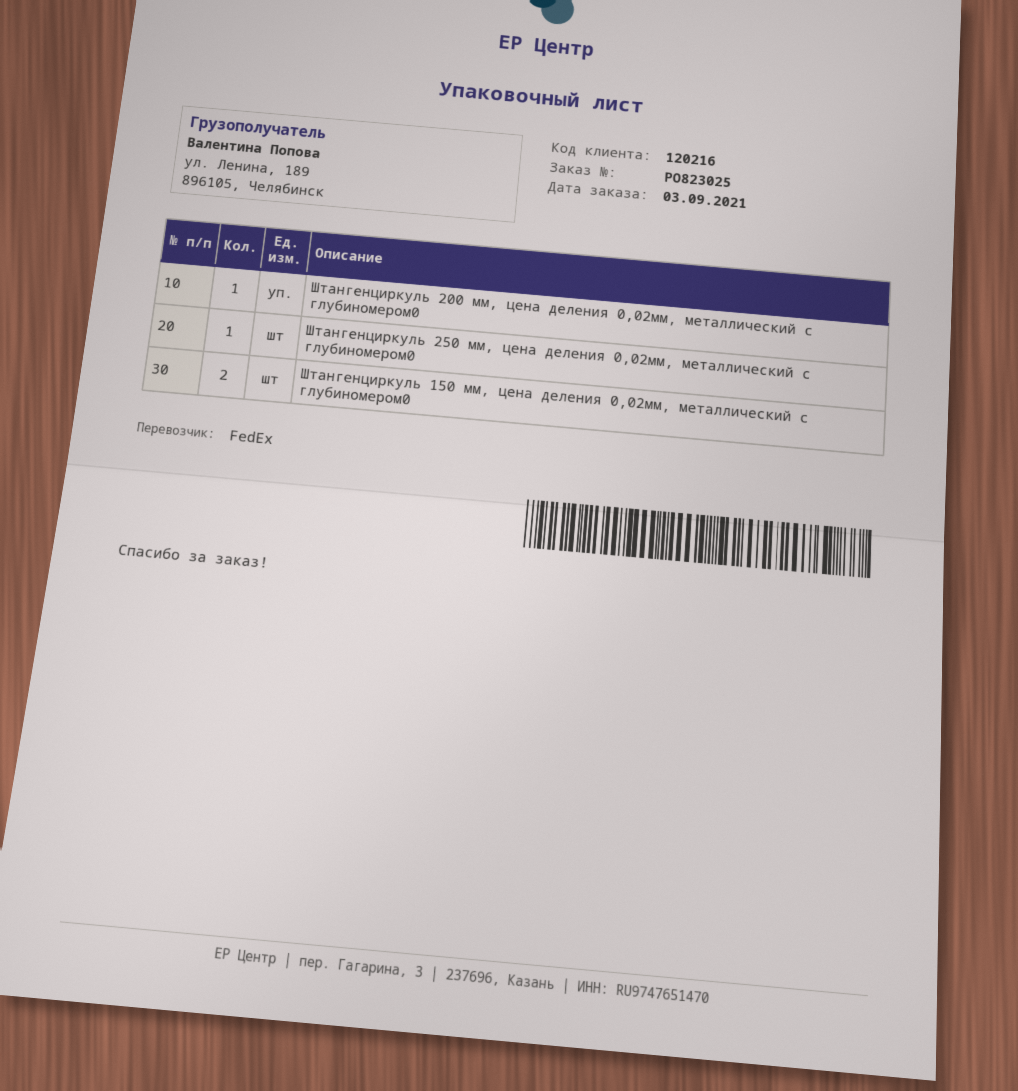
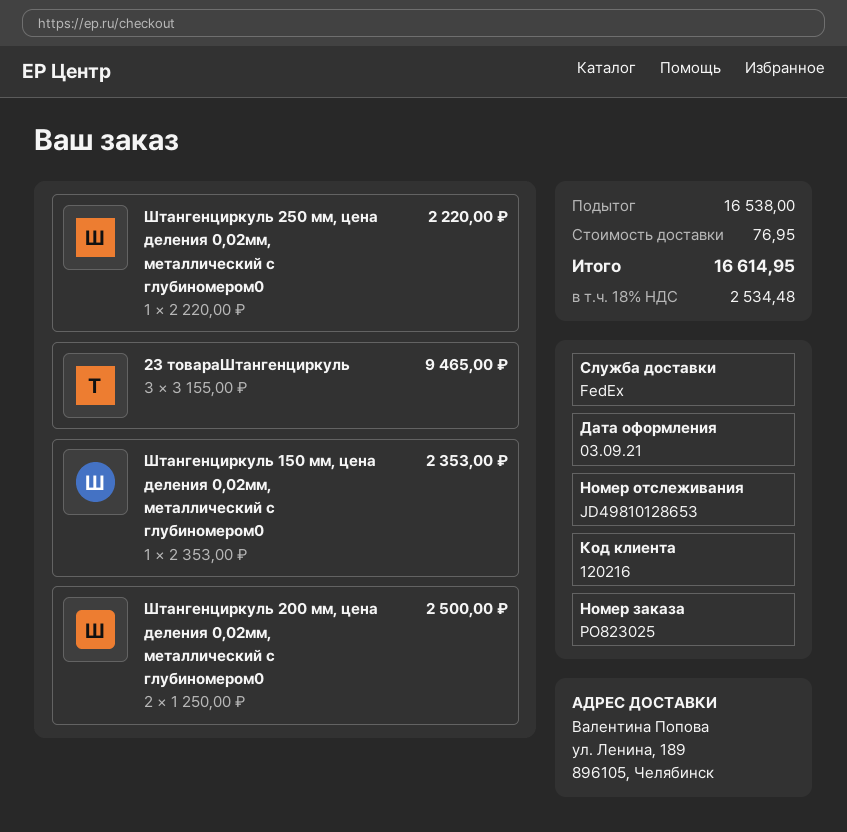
Штангенциркуль 200 мм, цена деления 0,02мм, металлический с глубиномером0: 1 -> 2
Штангенциркуль 150 мм, цена деления 0,02мм, металлический с глубиномером0: 2 -> 1
23 товараШтангенциркуль: none -> 3

